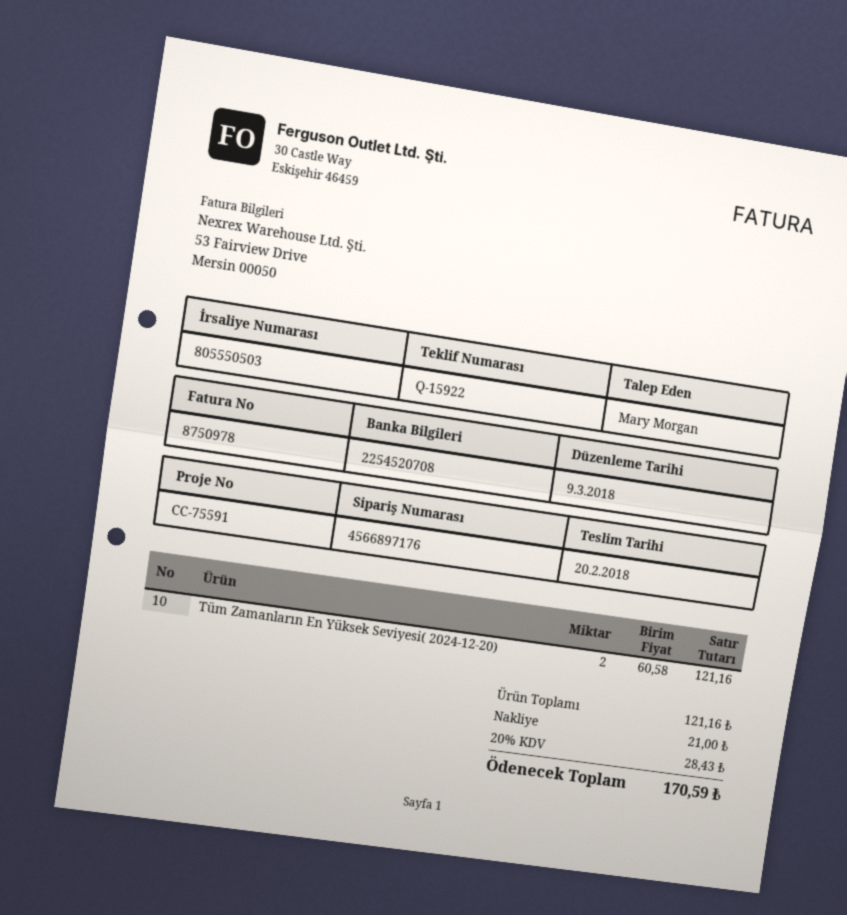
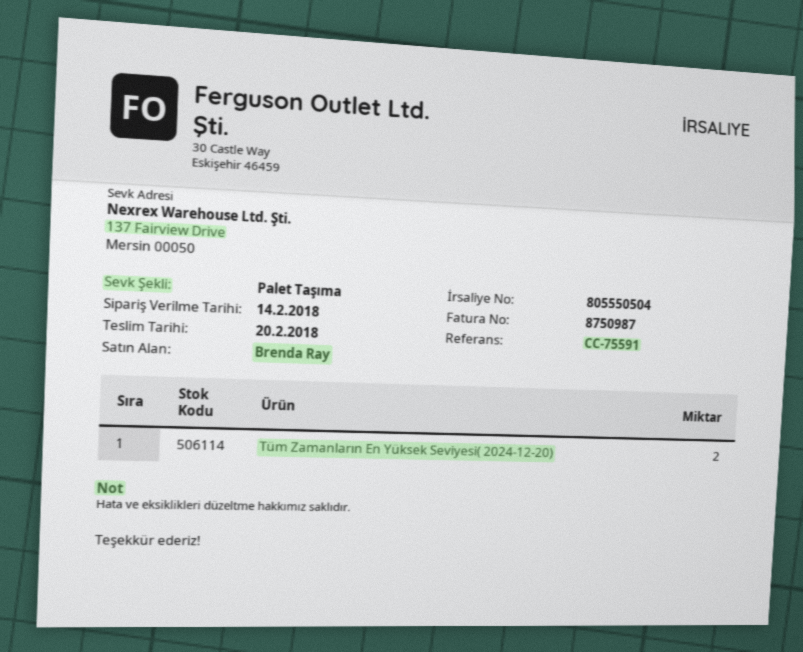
delivery note number: 805550503 -> 805550504
invoice number: 8750978 -> 8750987
ordered by: Mary Morgan -> Brenda Ray

